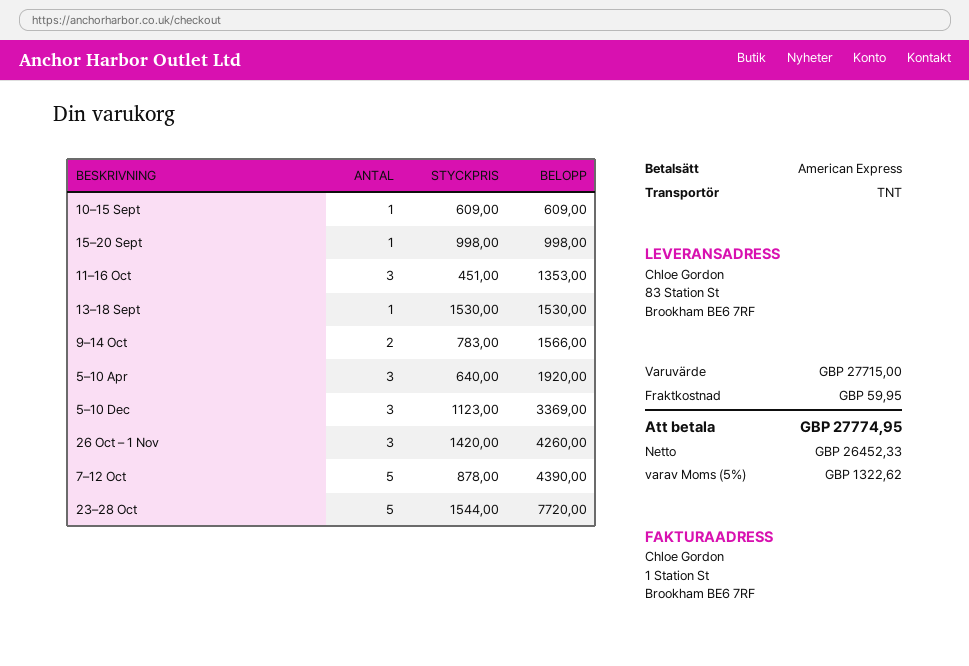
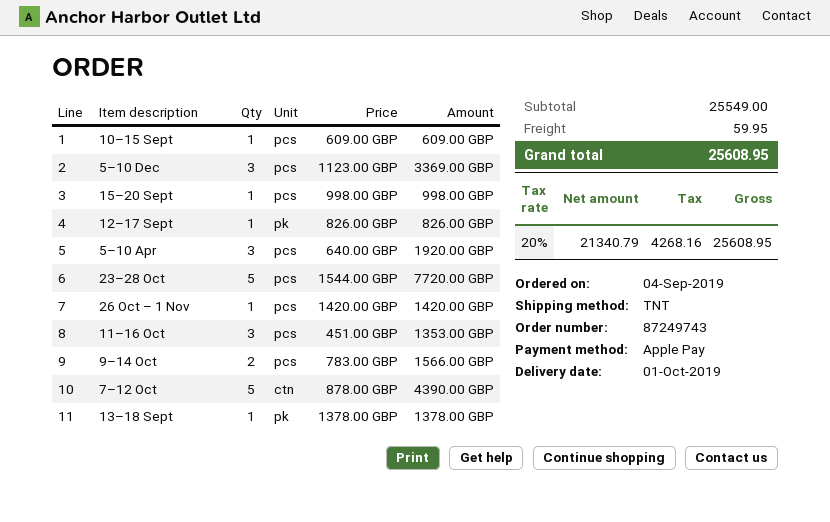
payment method: American Express -> Apple Pay
13–18 Sept: 1 x 1530.00 = 1530.00 -> 1 x 1378.00 = 1378.00
26 Oct – 1 Nov: 3 x 1420.00 = 4260.00 -> 1 x 1420.00 = 1420.00
12–17 Sept: none -> 1 x 826.00 = 826.00
subtotal: 27715.00 -> 25549.00
net: 26452.33 -> 21340.79
tax: 5% = 1322.62 -> 20% = 4268.16
total: 27774.95 -> 25608.95

